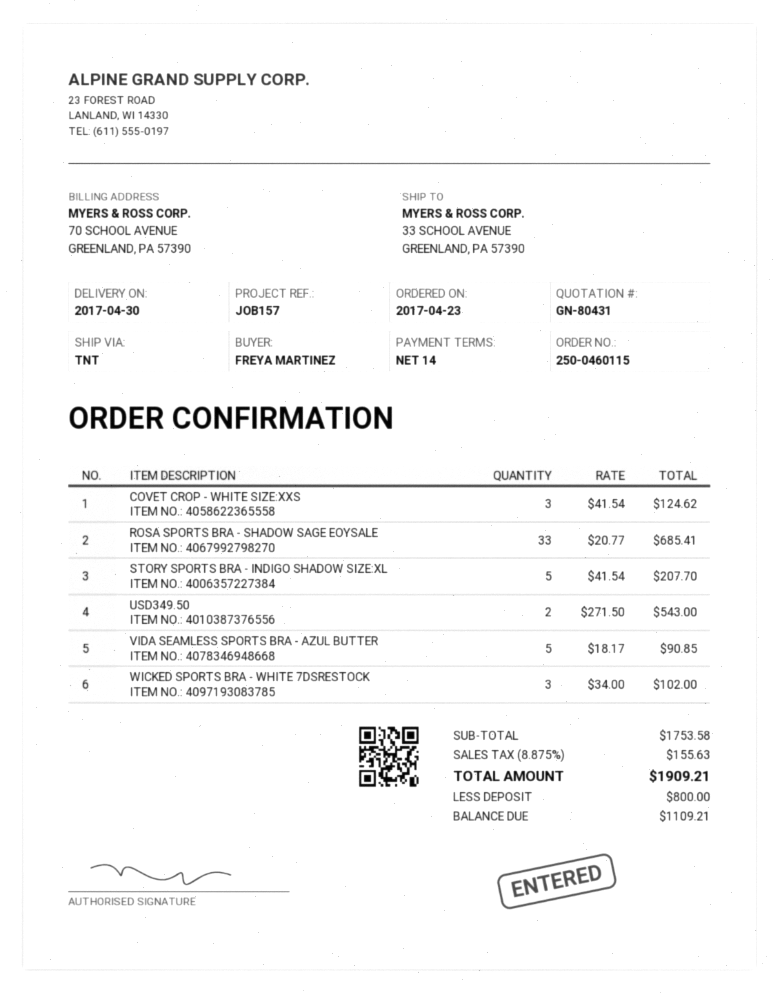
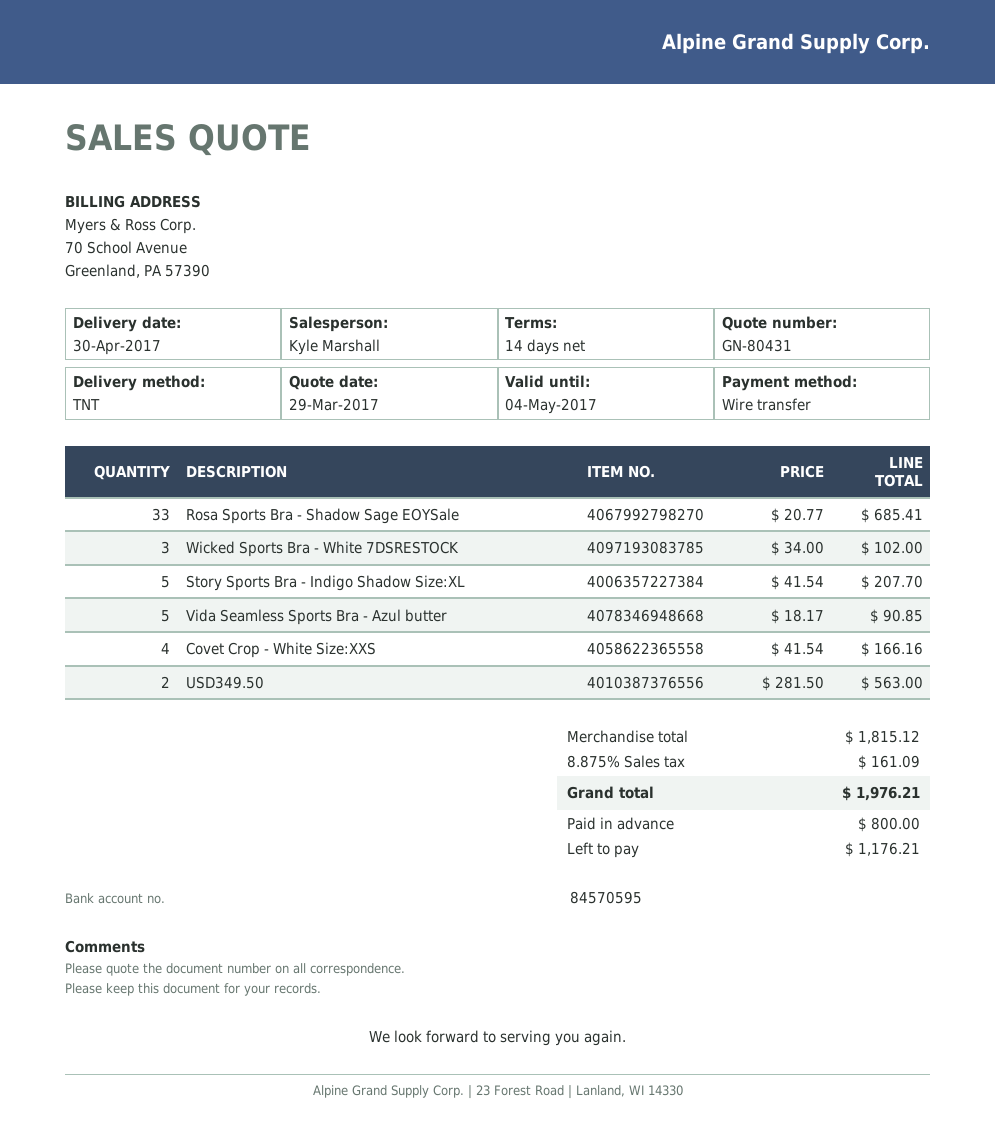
COVET CROP - WHITE SIZE:XXS: 3 x 41.54 = 124.62 -> 4 x 41.54 = 166.16
USD349.50: 2 x 271.50 = 543.00 -> 2 x 281.50 = 563.00
subtotal: 1753.58 -> 1815.12
tax: 8.875% = 155.63 -> 8.875% = 161.09
total: 1909.21 -> 1976.21
balance: 1109.21 -> 1176.21

